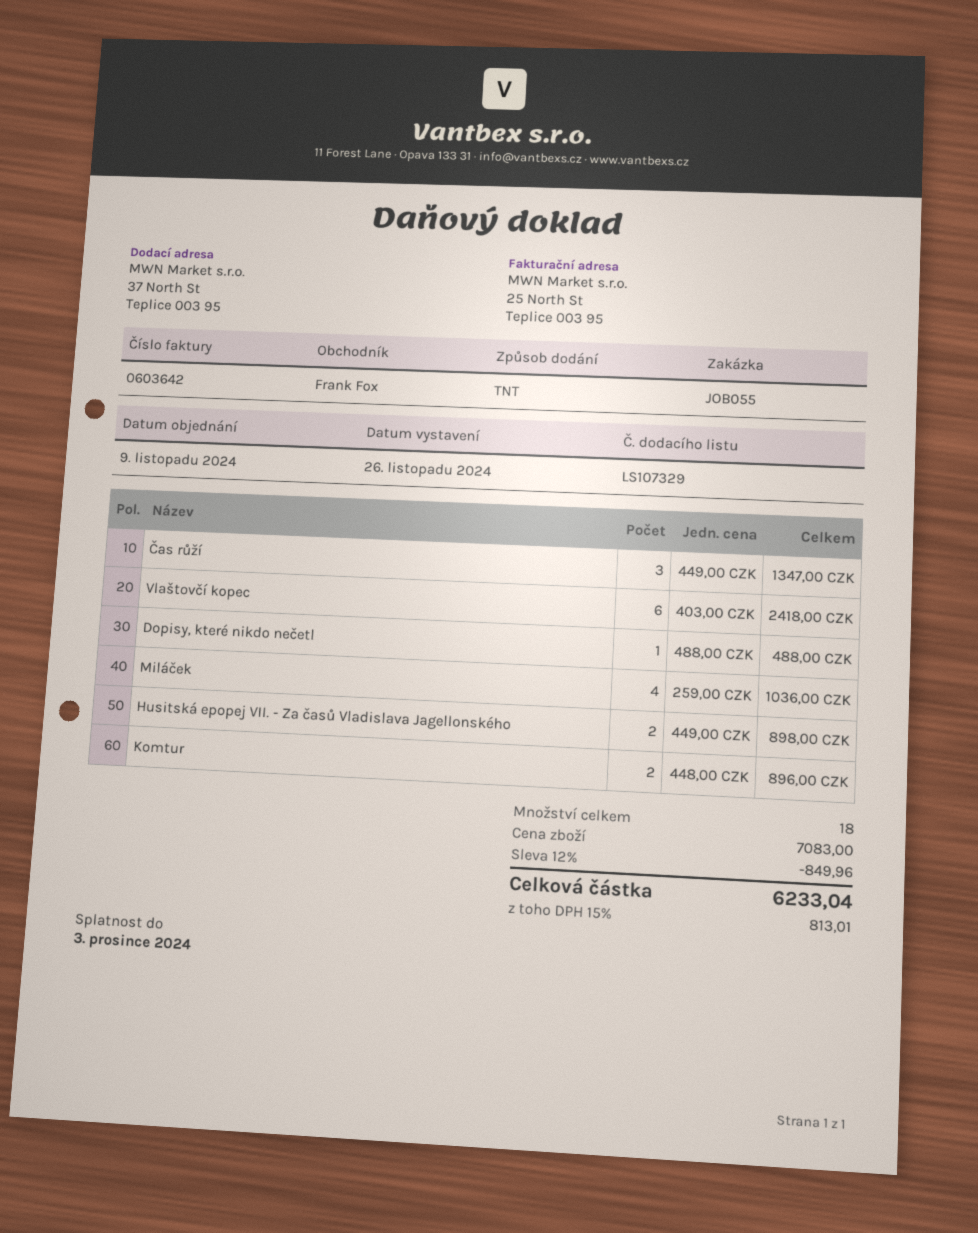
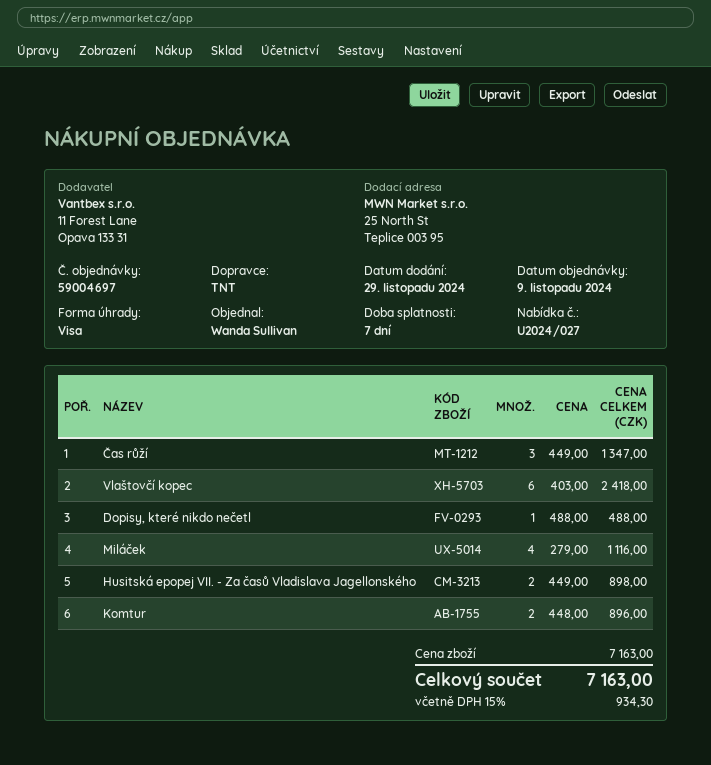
ship to: 37 North St, Teplice 003 95 -> 25 North St, Teplice 003 95
Miláček: 4 x 259.00 = 1036.00 -> 4 x 279.00 = 1116.00
subtotal: 7083.00 -> 7163.00
discount: 12% = 849.96 -> none
tax: 15% = 813.01 -> 15% = 934.30
total: 6233.04 -> 7163.00

